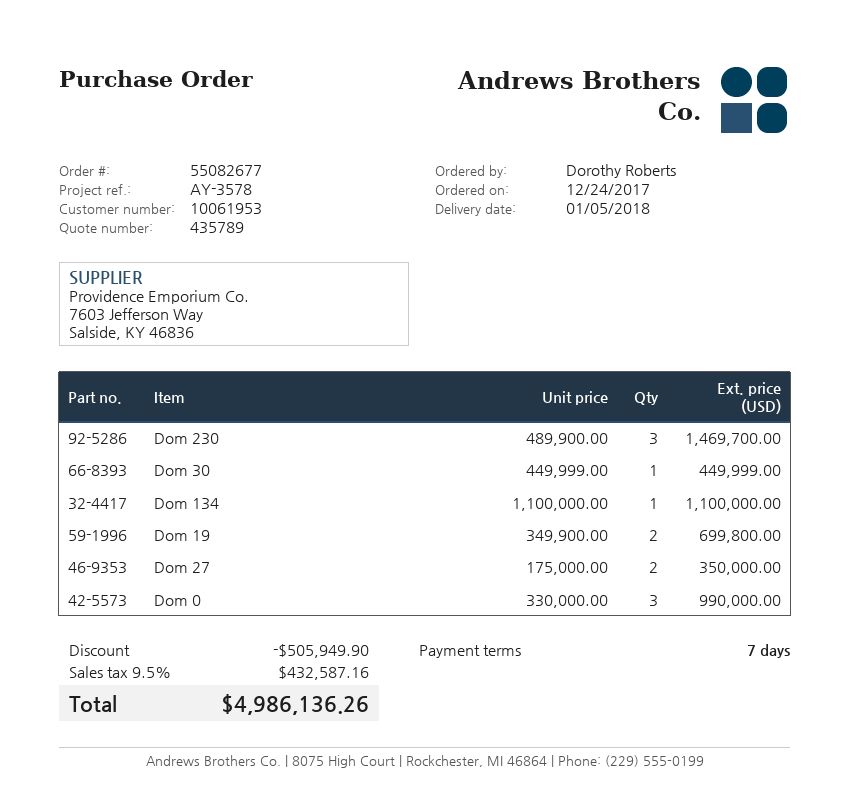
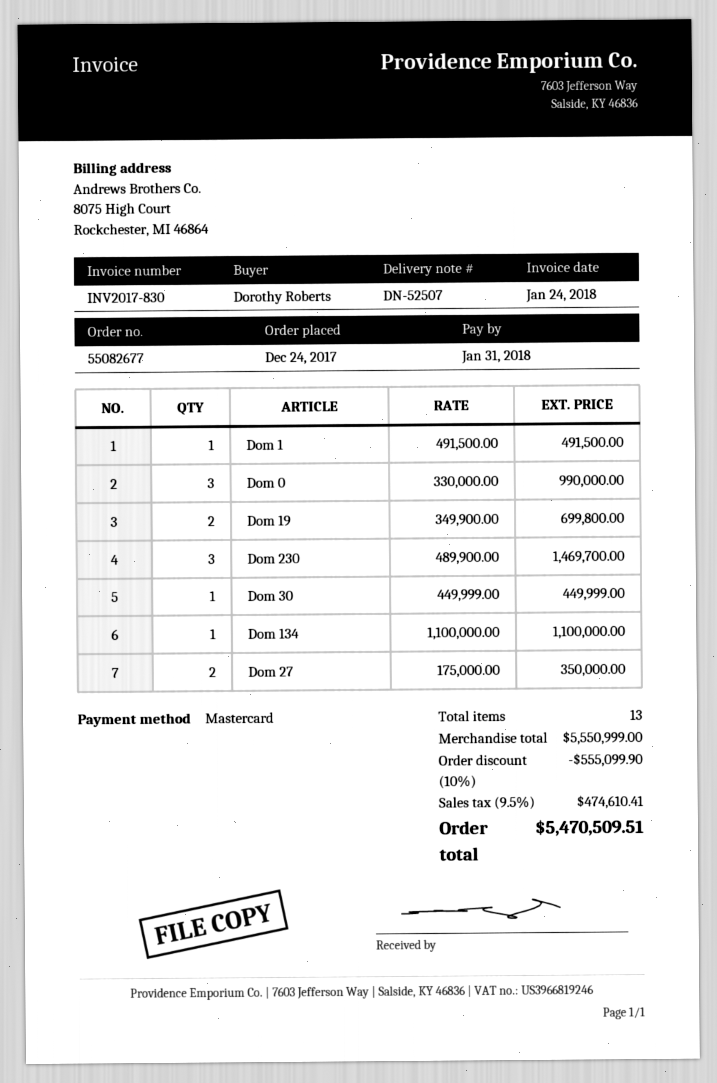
Dom 1: none -> 1 x 491500.00 = 491500.00
discount: 505949.90 -> 555099.90
tax: 9.5% = 432587.16 -> 9.5% = 474610.41
total: 4986136.26 -> 5470509.51

